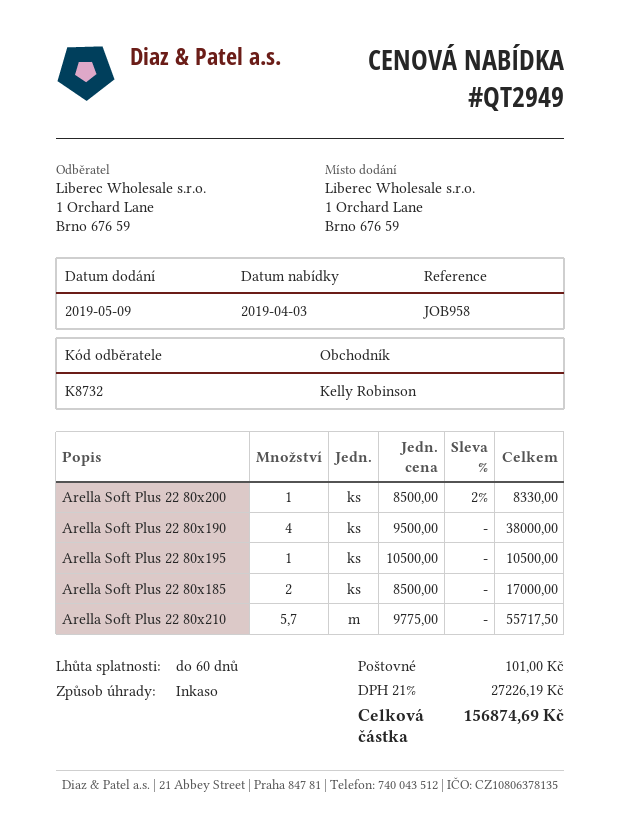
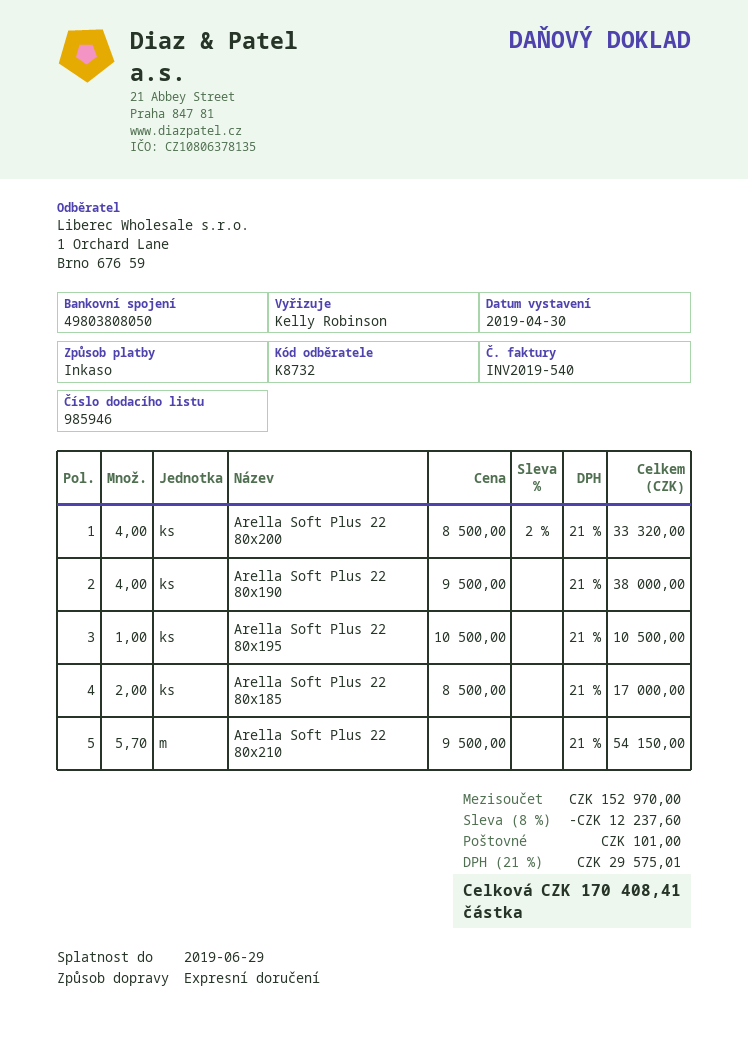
Arella Soft Plus 22 80x200: 1 x 8500.00 - 2% = 8330.00 -> 4 x 8500.00 - 2% = 33320.00
Arella Soft Plus 22 80x210: 5.7 x 9775.00 = 55717.50 -> 5.7 x 9500.00 = 54150.00
discount: none -> 8% = 12237.60
tax: 21% = 27226.19 -> 21% = 29575.01
total: 156874.69 -> 170408.41

